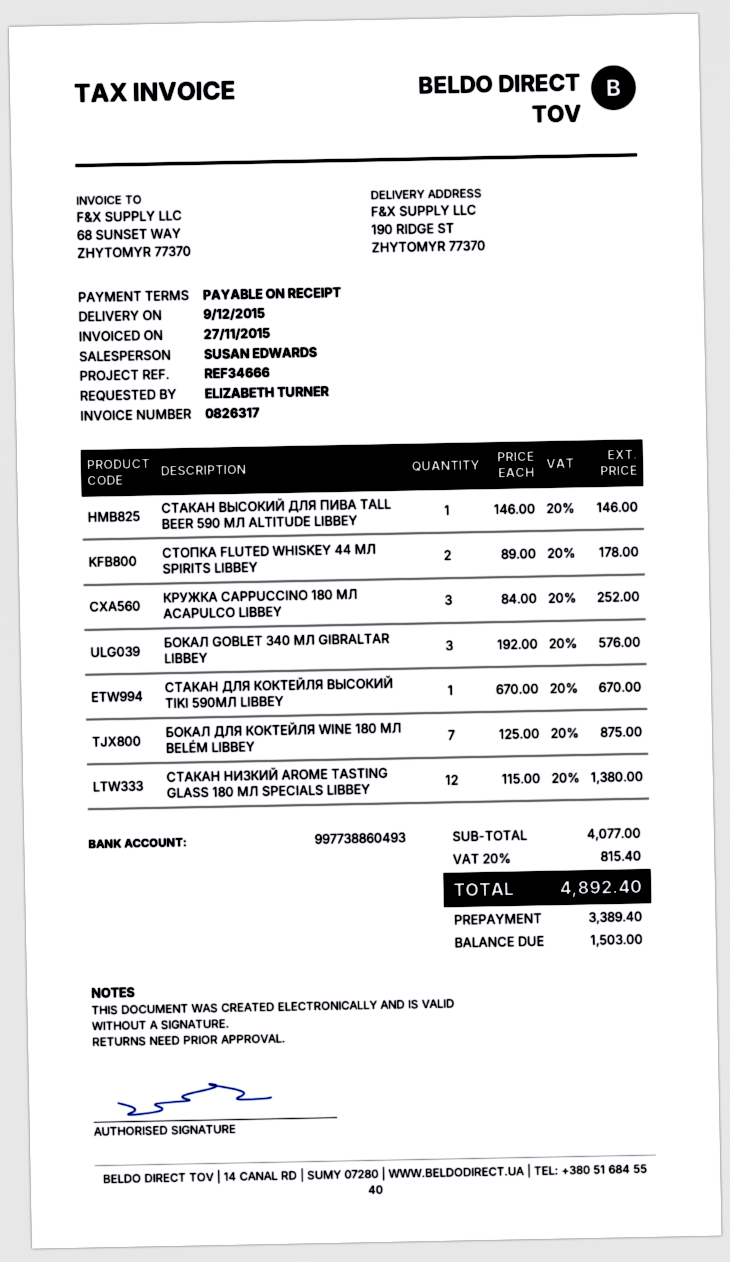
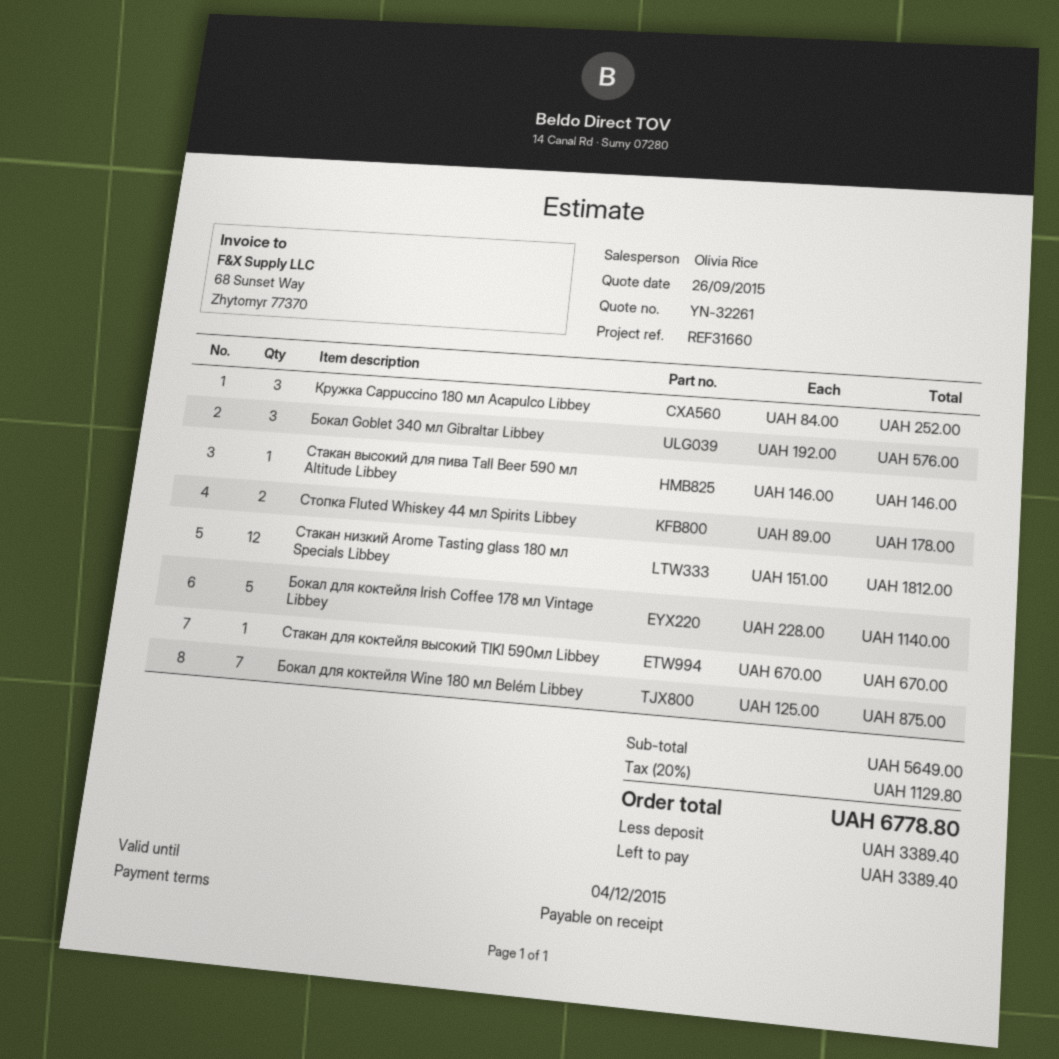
reference: REF34666 -> REF31660
sales rep: SUSAN EDWARDS -> Olivia Rice
СТАКАН НИЗКИЙ AROME TASTING GLASS 180 МЛ SPECIALS LIBBEY: 12 x 115.00 = 1380.00 -> 12 x 151.00 = 1812.00
Бокал для коктейля Irish Coffee 178 мл Vintage Libbey: none -> 5 x 228.00 = 1140.00
subtotal: 4077.00 -> 5649.00
tax: 20% = 815.40 -> 20% = 1129.80
total: 4892.40 -> 6778.80
balance: 1503.00 -> 3389.40

